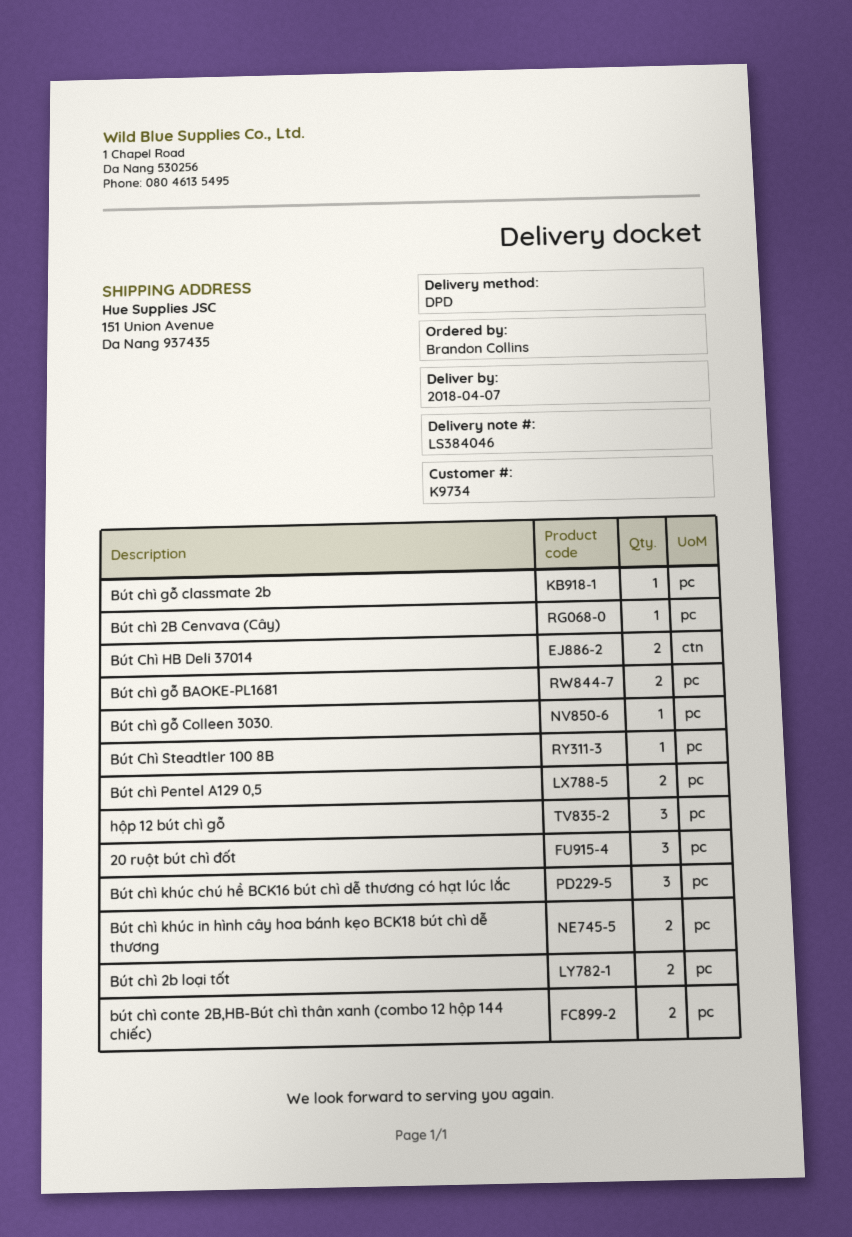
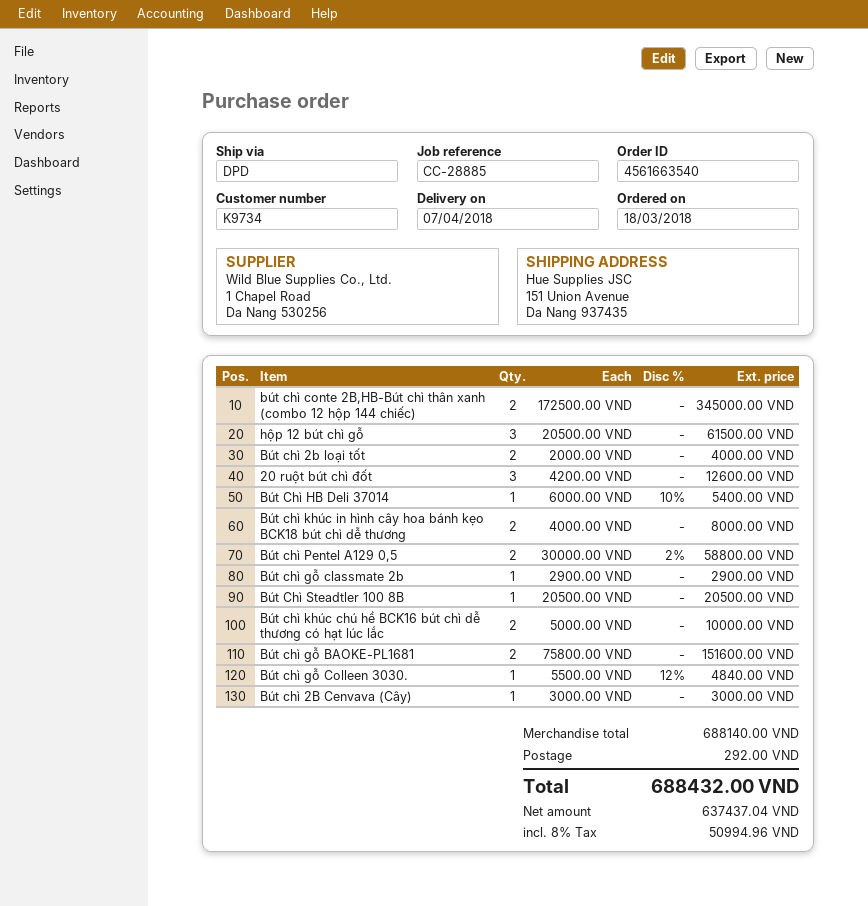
Bút Chì HB Deli 37014: 2 -> 1
Bút chì khúc chú hề BCK16 bút chì dễ thương có hạt lúc lắc: 3 -> 2

